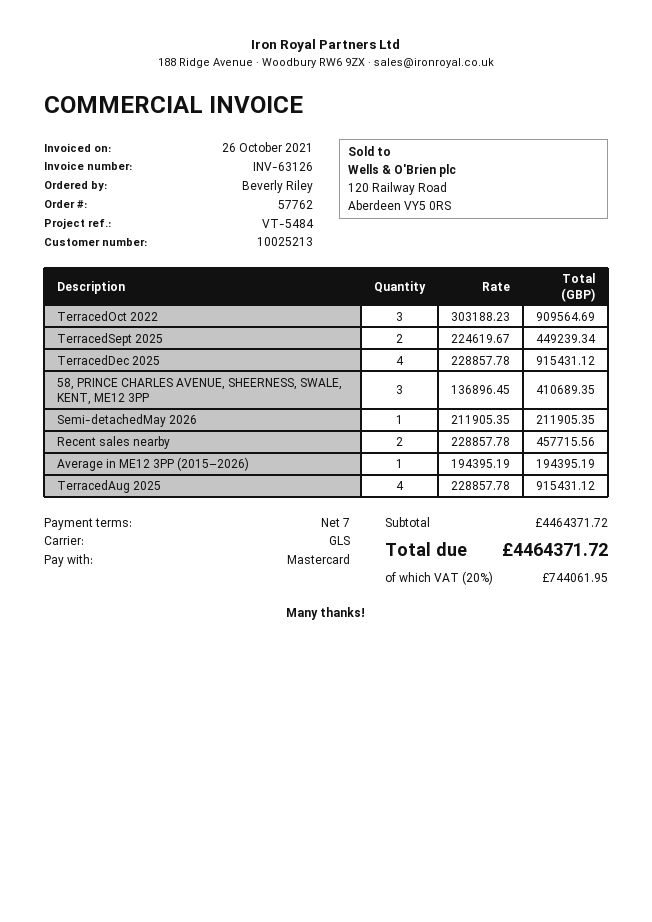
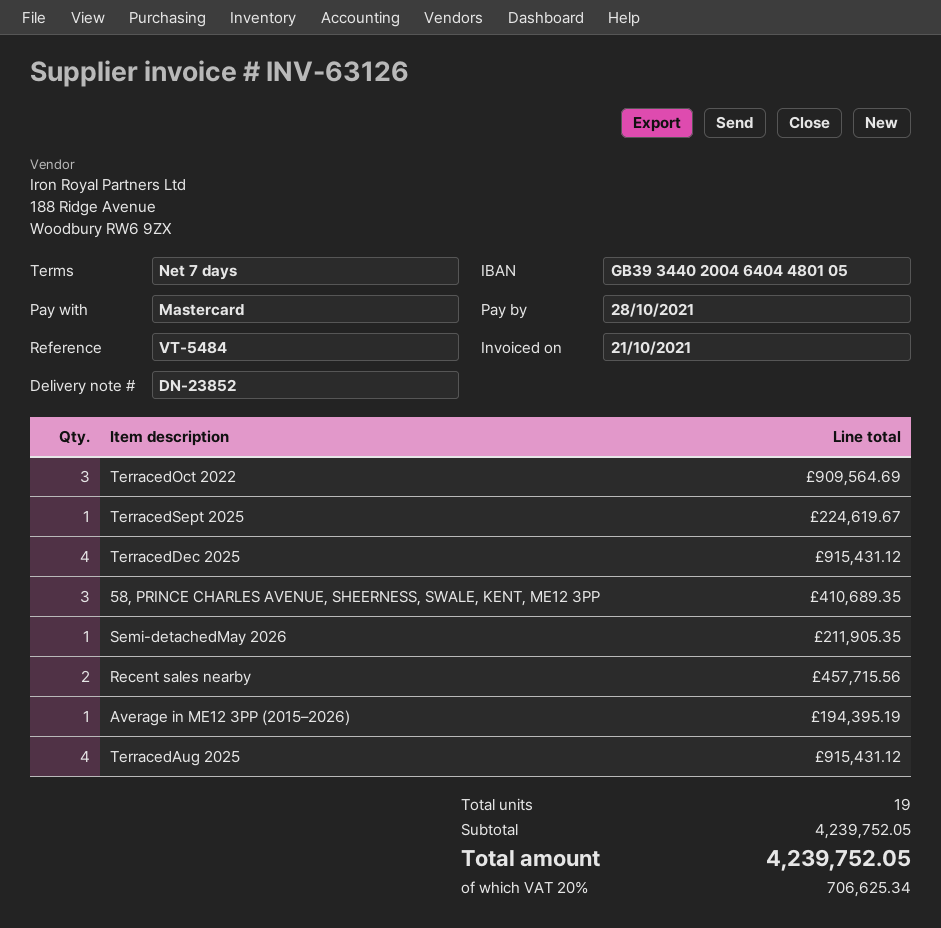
invoice date: 2021-10-26 -> 2021-10-21
TerracedSept 2025: 2 for 449239.34 -> 1 for 224619.67
subtotal: 4464371.72 -> 4239752.05
tax: 20% = 744061.95 -> 20% = 706625.34
total: 4464371.72 -> 4239752.05

